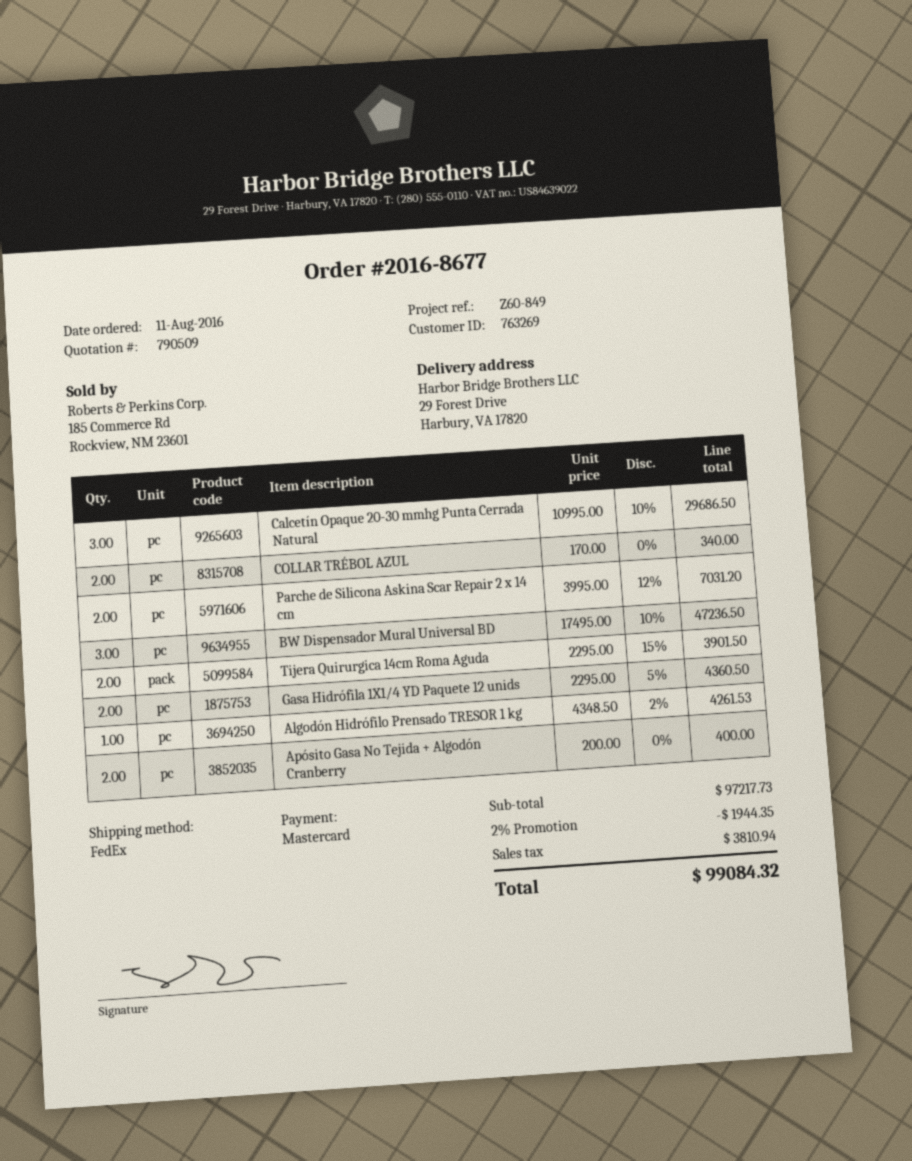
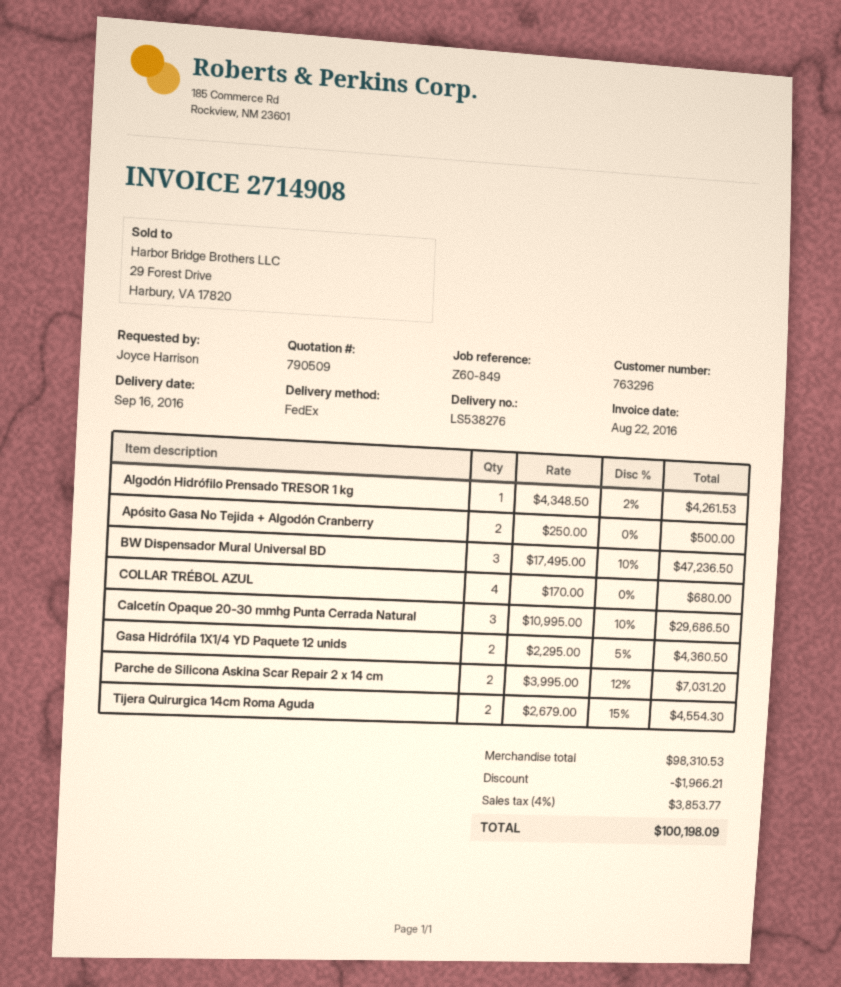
customer number: 763269 -> 763296
COLLAR TRÉBOL AZUL: 2 x 170.00 = 340.00 -> 4 x 170.00 = 680.00
Tijera Quirurgica 14cm Roma Aguda: 2 x 2295.00 - 15% = 3901.50 -> 2 x 2679.00 - 15% = 4554.30
Apósito Gasa No Tejida + Algodón Cranberry: 2 x 200.00 = 400.00 -> 2 x 250.00 = 500.00
subtotal: 97217.73 -> 98310.53
discount: 1944.35 -> 1966.21
tax: 3810.94 -> 3853.77
total: 99084.32 -> 100198.09

